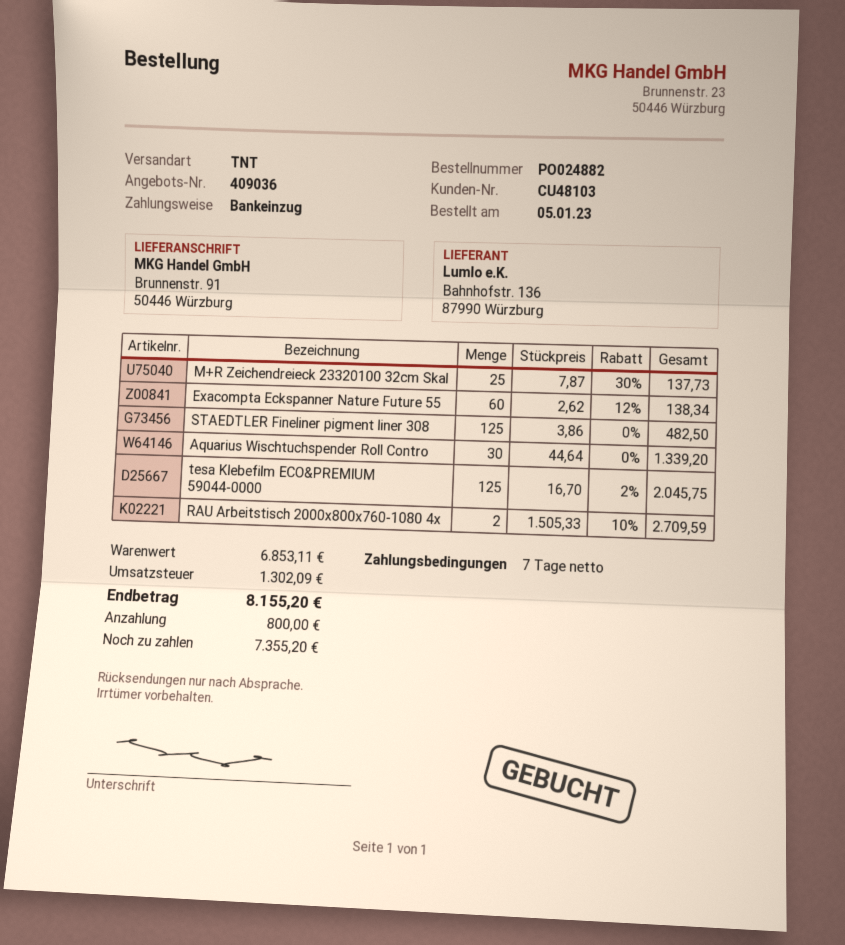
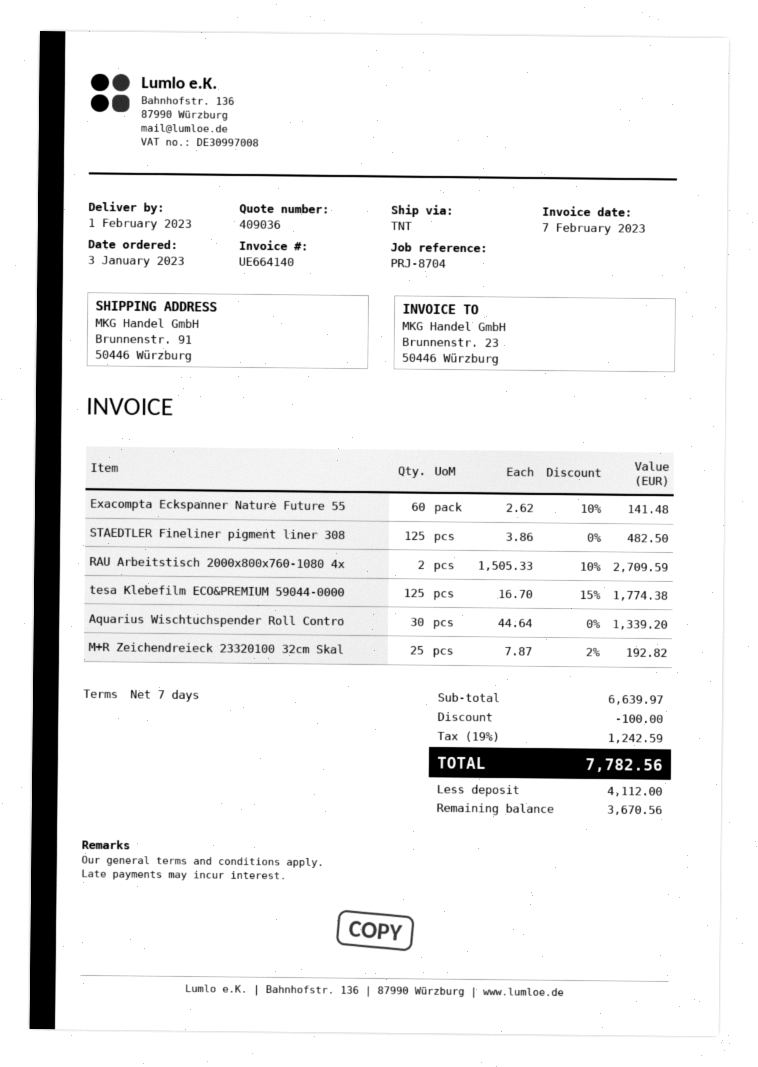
order date: 2023-01-05 -> 2023-01-03
M+R Zeichendreieck 23320100 32cm Skal: 25 x 7.87 - 30% = 137.73 -> 25 x 7.87 - 2% = 192.82
Exacompta Eckspanner Nature Future 55: 60 x 2.62 - 12% = 138.34 -> 60 x 2.62 - 10% = 141.48
tesa Klebefilm ECO&PREMIUM 59044-0000: 125 x 16.70 - 2% = 2045.75 -> 125 x 16.70 - 15% = 1774.38
subtotal: 6853.11 -> 6639.97
discount: none -> 100.00
tax: 1302.09 -> 1242.59
total: 8155.20 -> 7782.56
deposit: 800.00 -> 4112.00
balance: 7355.20 -> 3670.56

